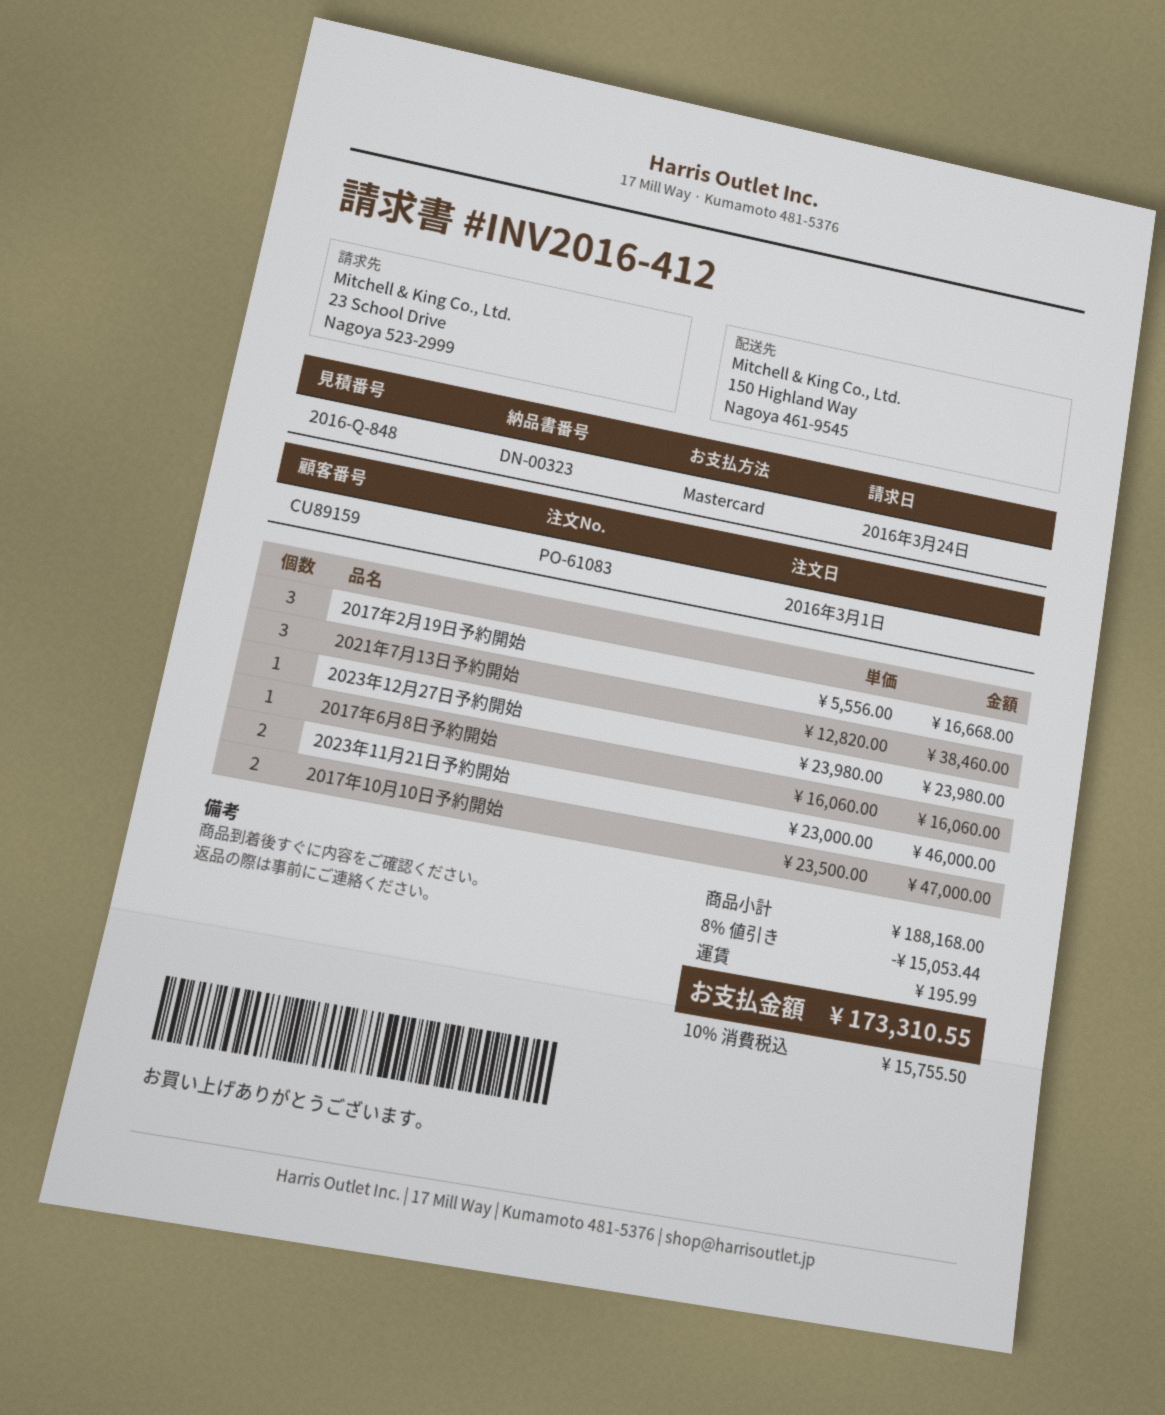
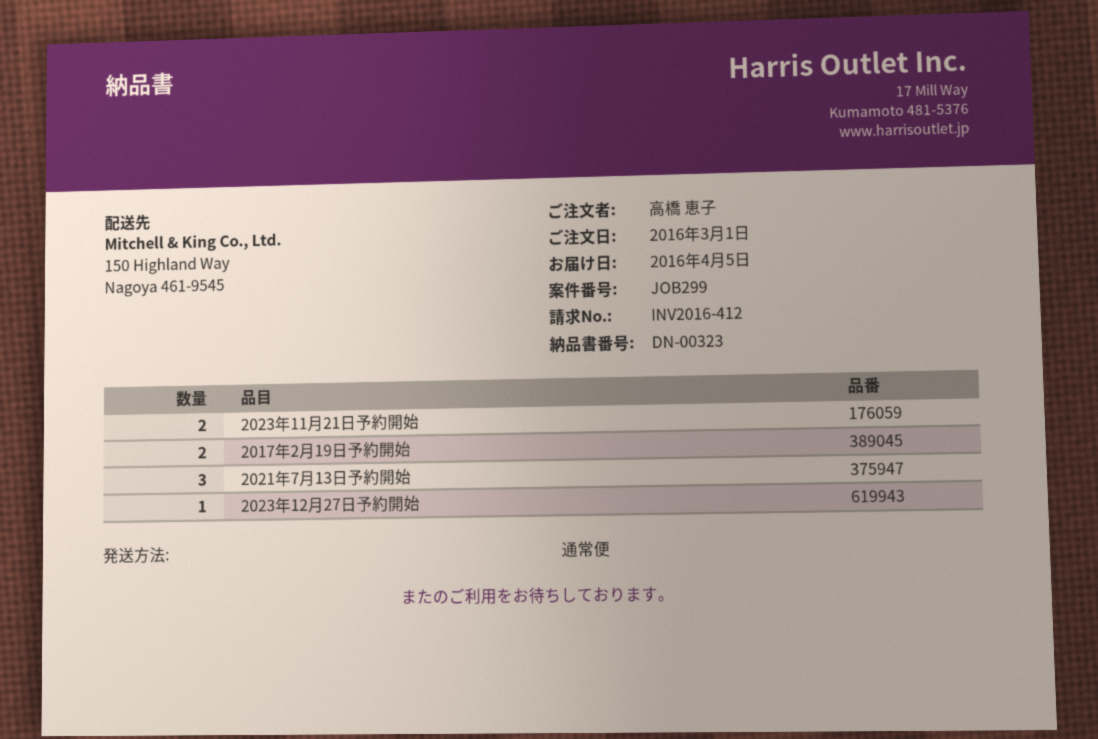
2017年2月19日予約開始: 3 -> 2
2017年6月8日予約開始: 1 -> none
2017年10月10日予約開始: 2 -> none

